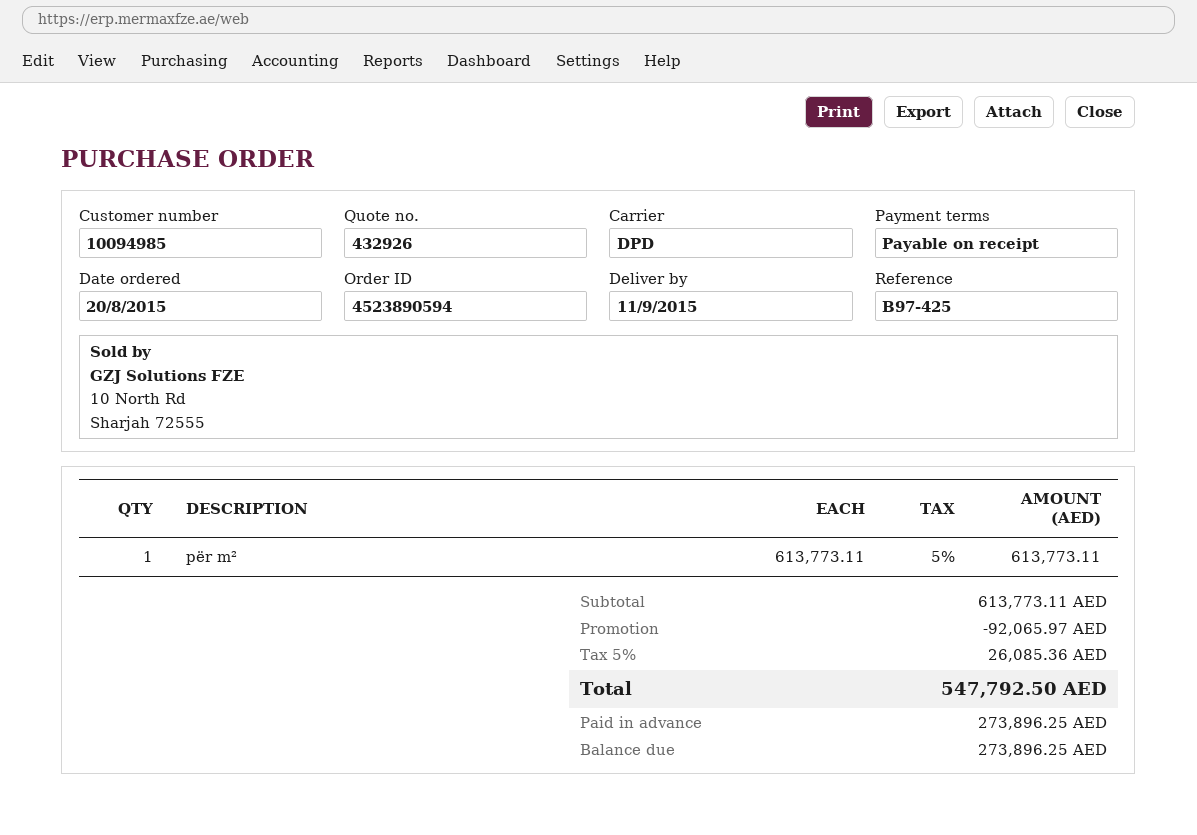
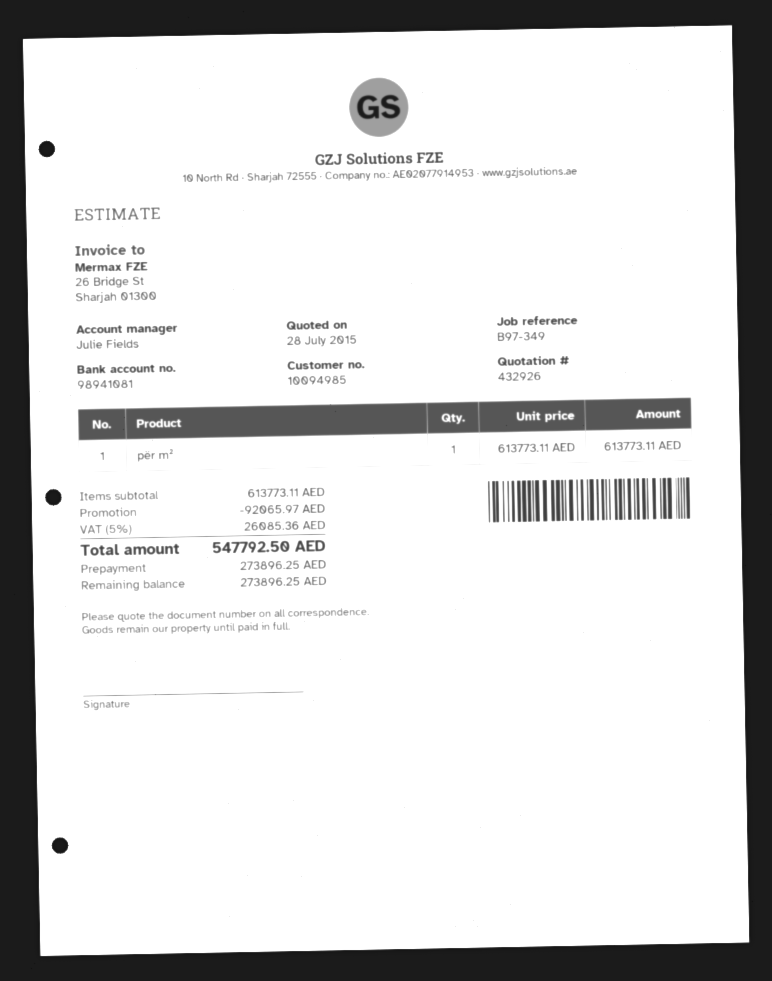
reference: B97-425 -> B97-349

